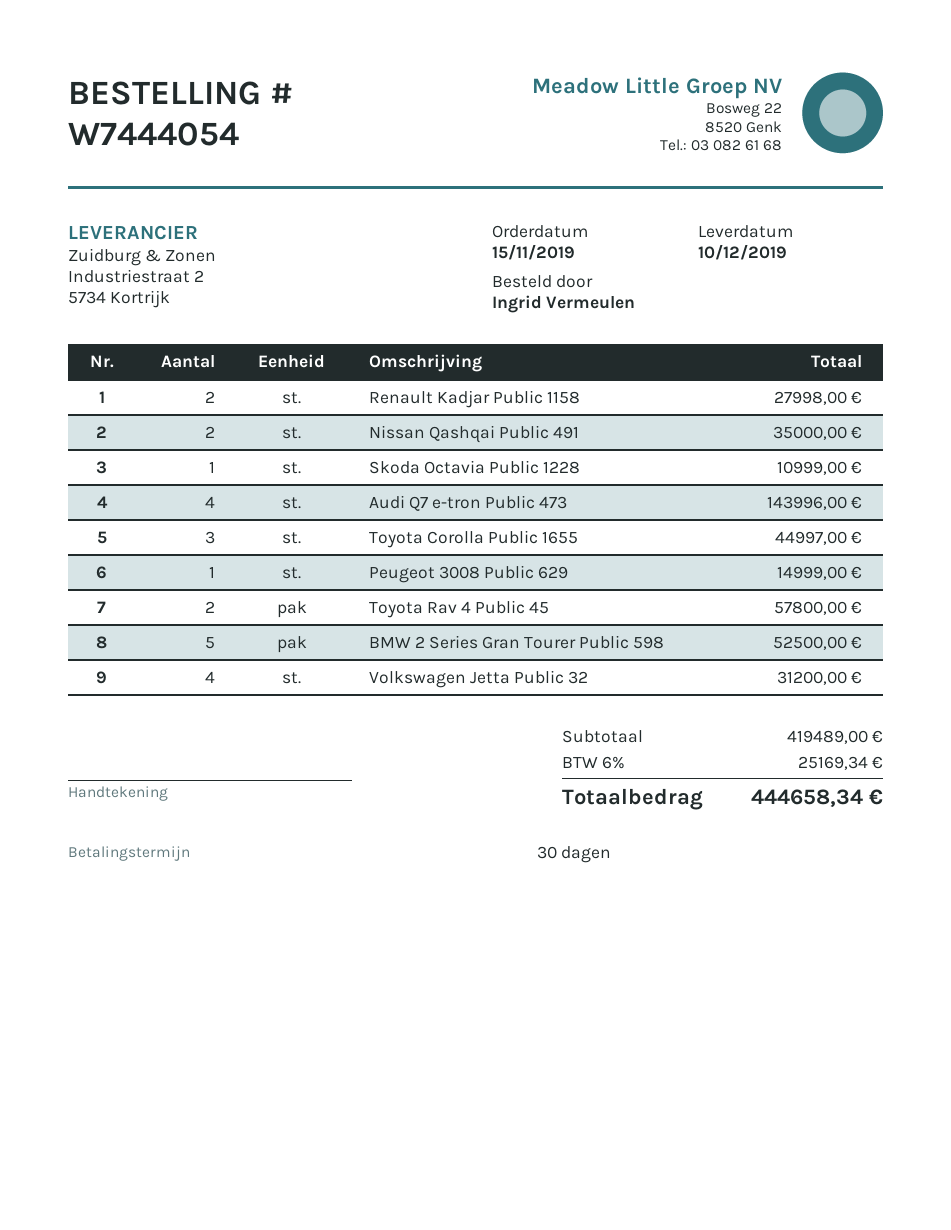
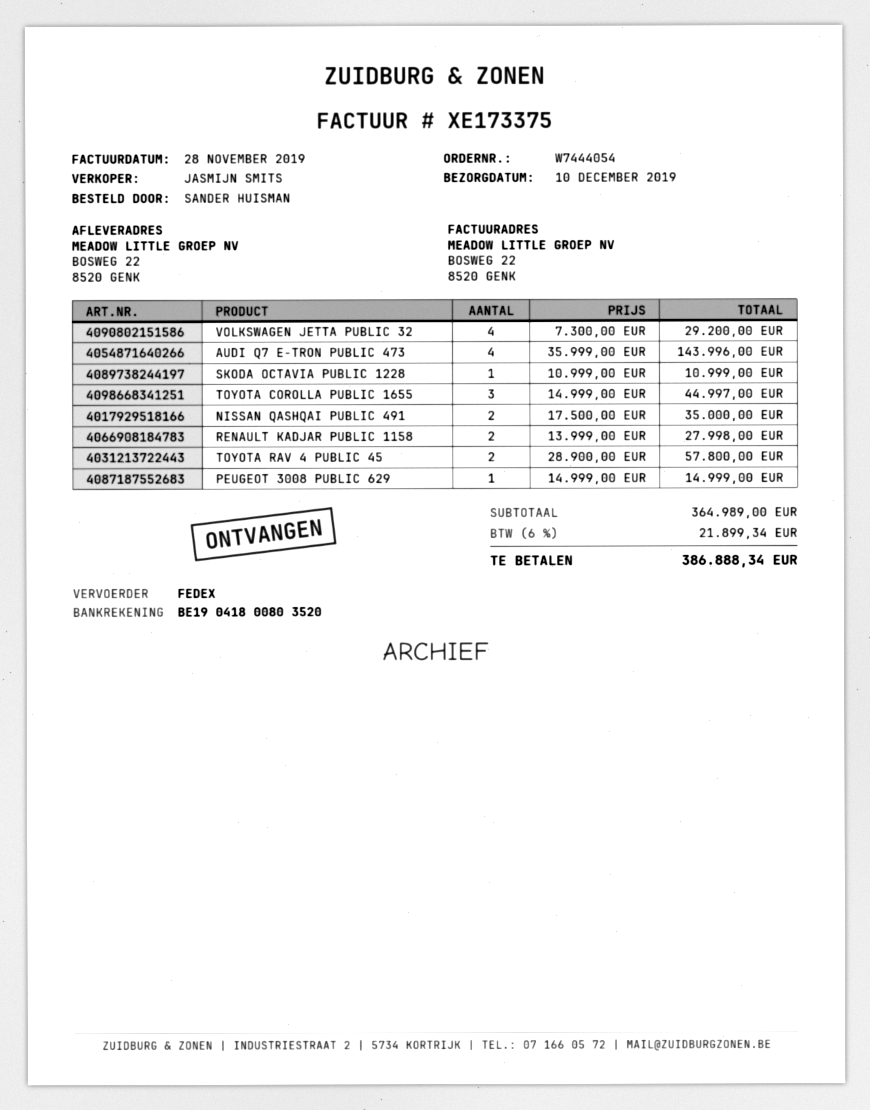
ordered by: Ingrid Vermeulen -> SANDER HUISMAN
BMW 2 Series Gran Tourer Public 598: 5 for 52500.00 -> none
Volkswagen Jetta Public 32: 4 for 31200.00 -> 4 for 29200.00
subtotal: 419489.00 -> 364989.00
tax: 6% = 25169.34 -> 6% = 21899.34
total: 444658.34 -> 386888.34

